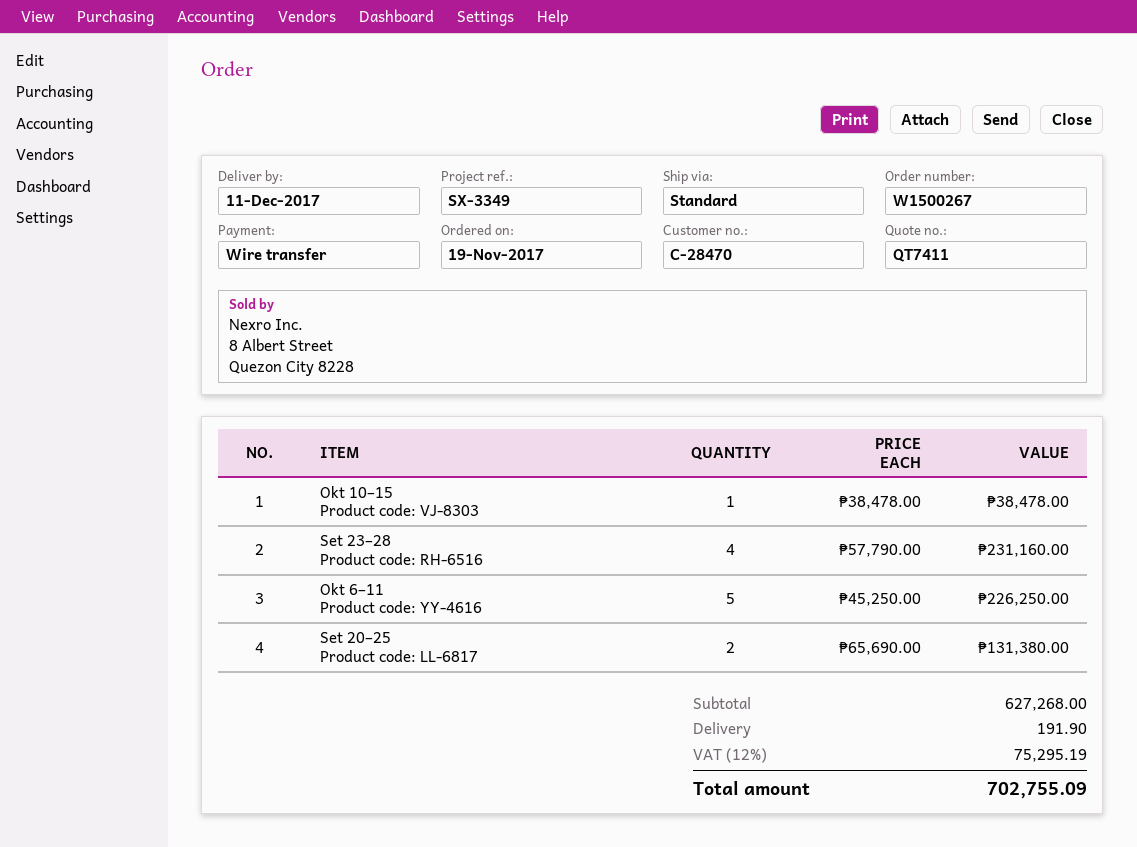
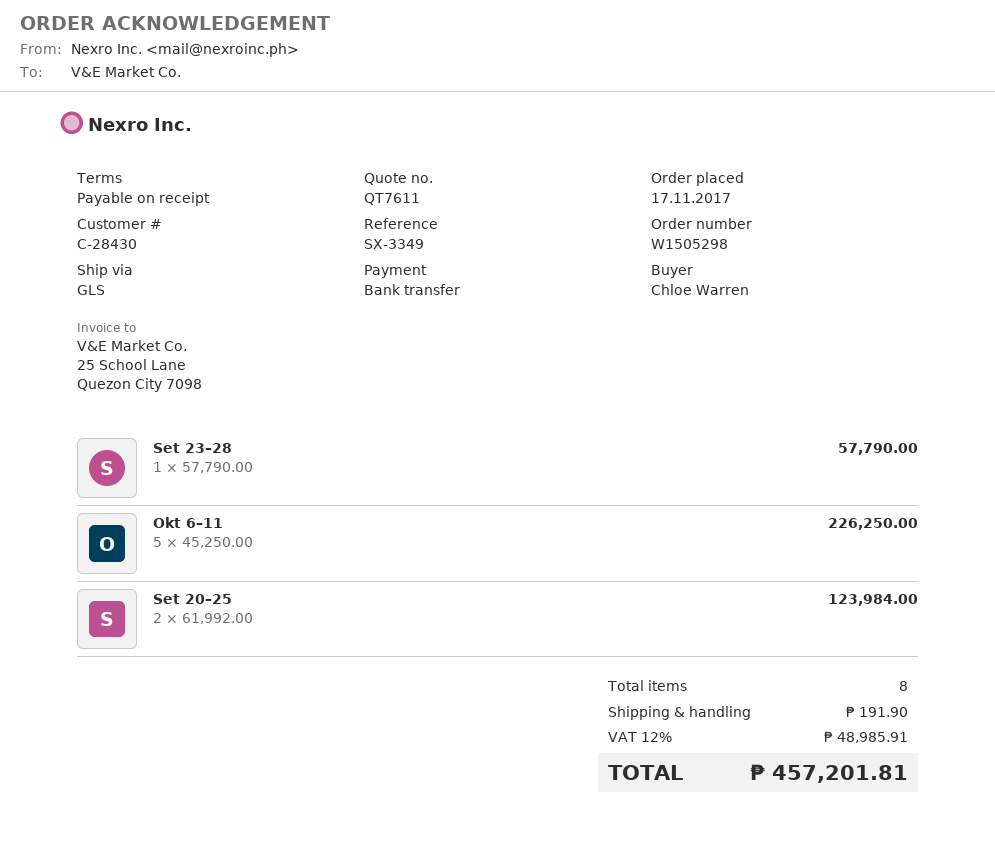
quote number: QT7411 -> QT7611
order number: W1500267 -> W1505298
order date: 2017-11-19 -> 2017-11-17
customer number: C-28470 -> C-28430
shipping method: standard -> GLS
Okt 10–15: 1 x 38478.00 = 38478.00 -> none
Set 23–28: 4 x 57790.00 = 231160.00 -> 1 x 57790.00 = 57790.00
Set 20–25: 2 x 65690.00 = 131380.00 -> 2 x 61992.00 = 123984.00
tax: 12% = 75295.19 -> 12% = 48985.91
total: 702755.09 -> 457201.81

